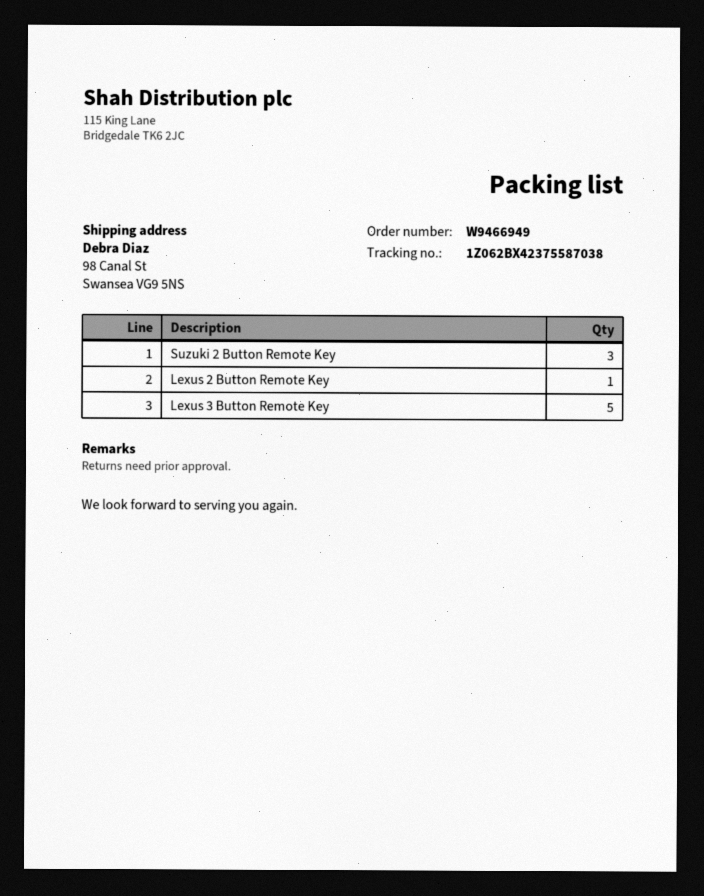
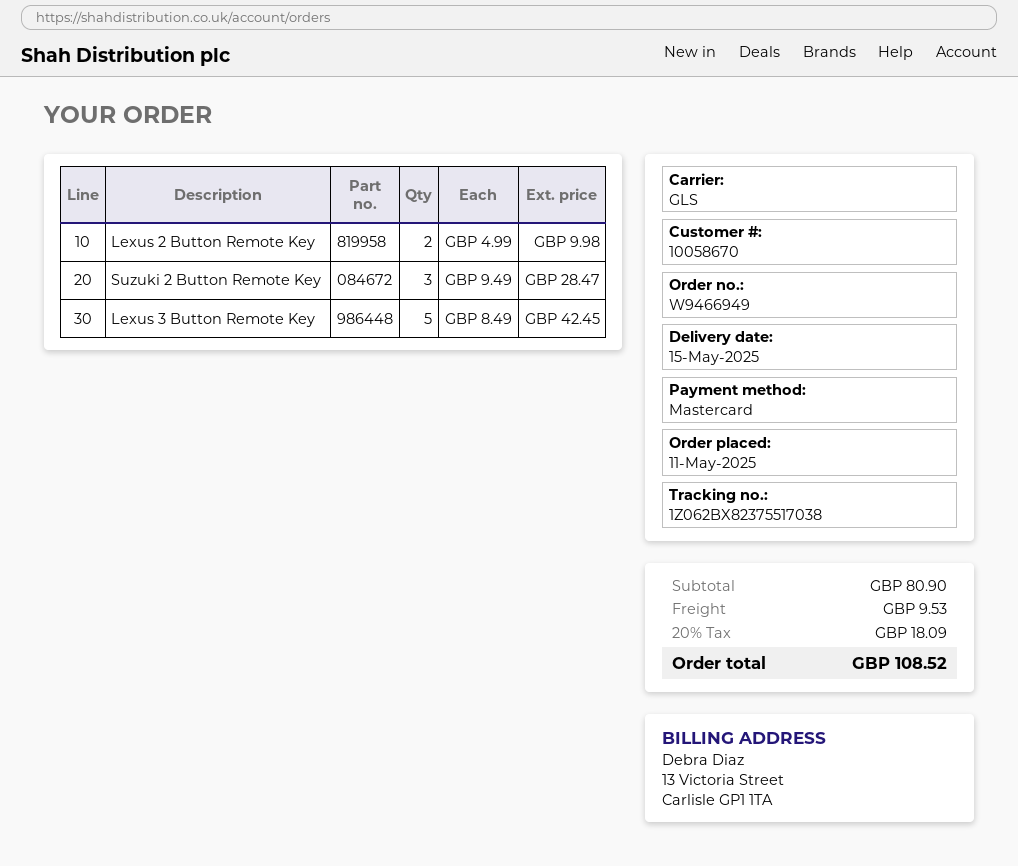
tracking number: 1Z062BX42375587038 -> 1Z062BX82375517038
Lexus 2 Button Remote Key: 1 -> 2

